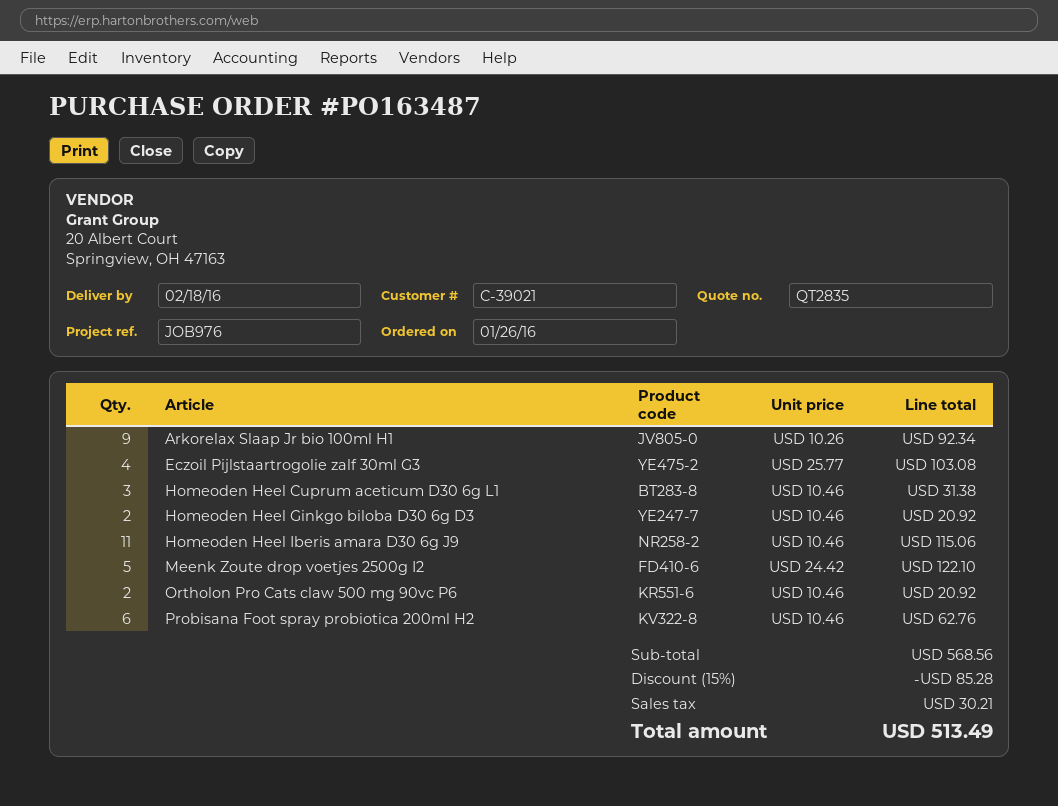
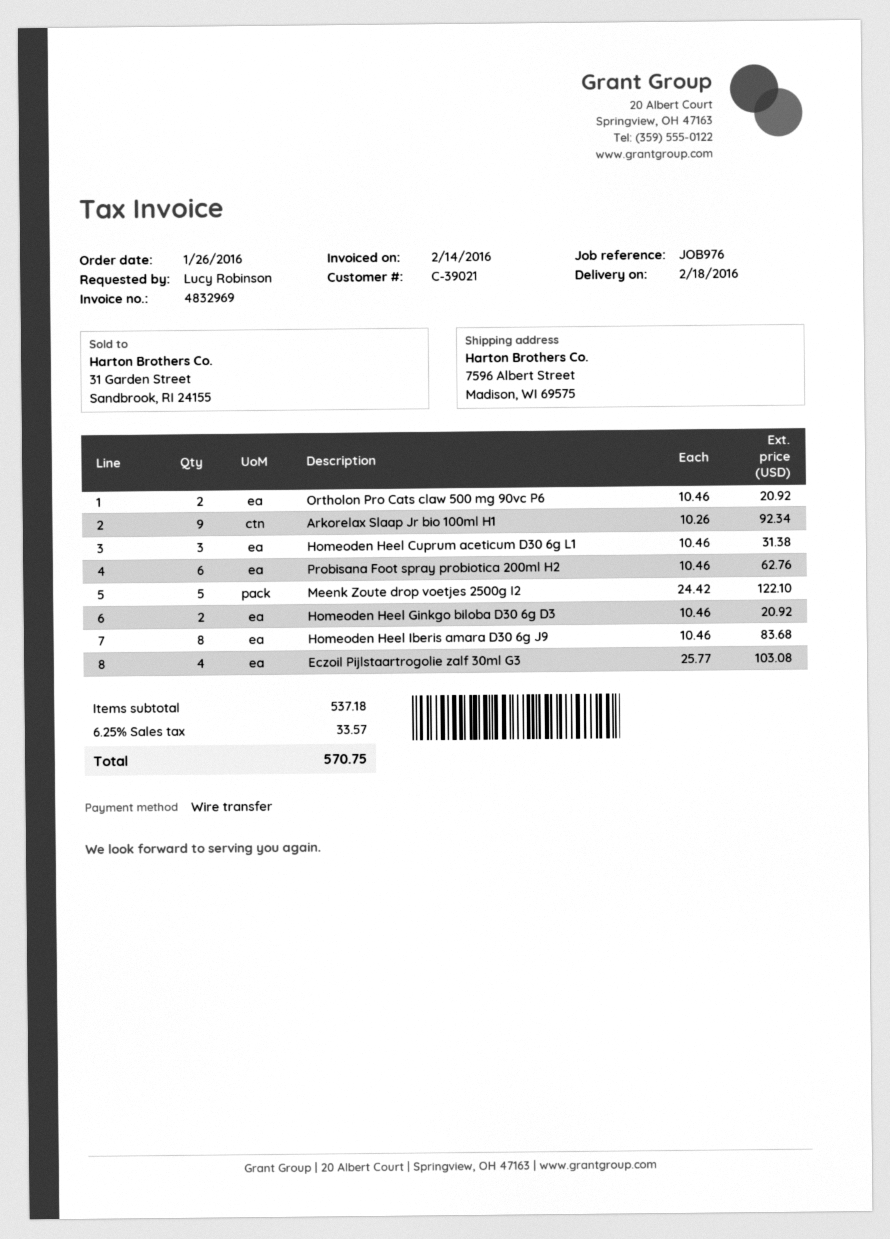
Homeoden Heel Iberis amara D30 6g J9: 11 x 10.46 = 115.06 -> 8 x 10.46 = 83.68
subtotal: 568.56 -> 537.18
discount: 15% = 85.28 -> none
tax: 30.21 -> 33.57
total: 513.49 -> 570.75

